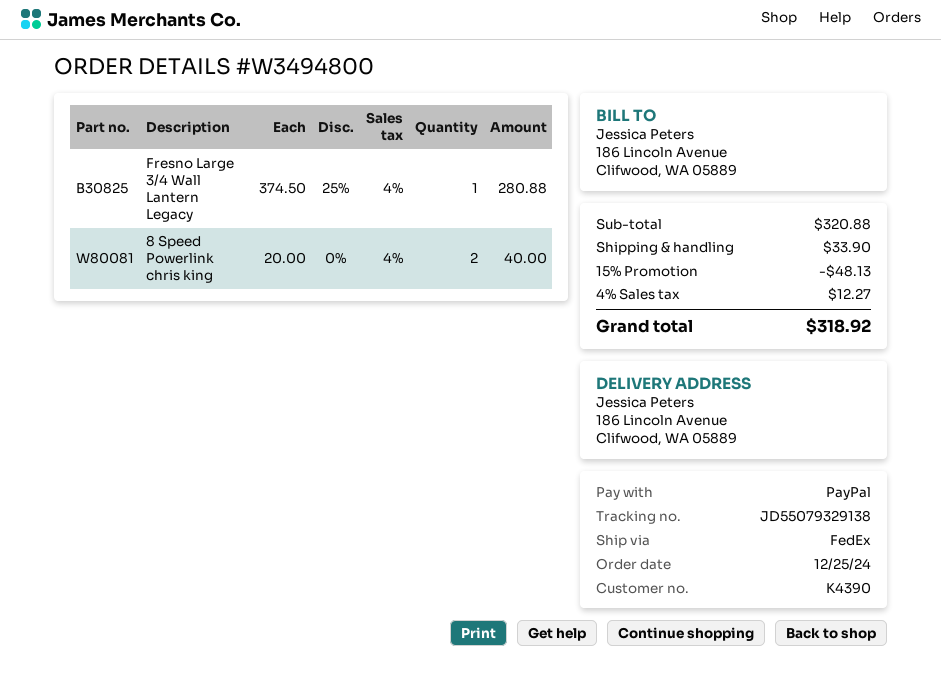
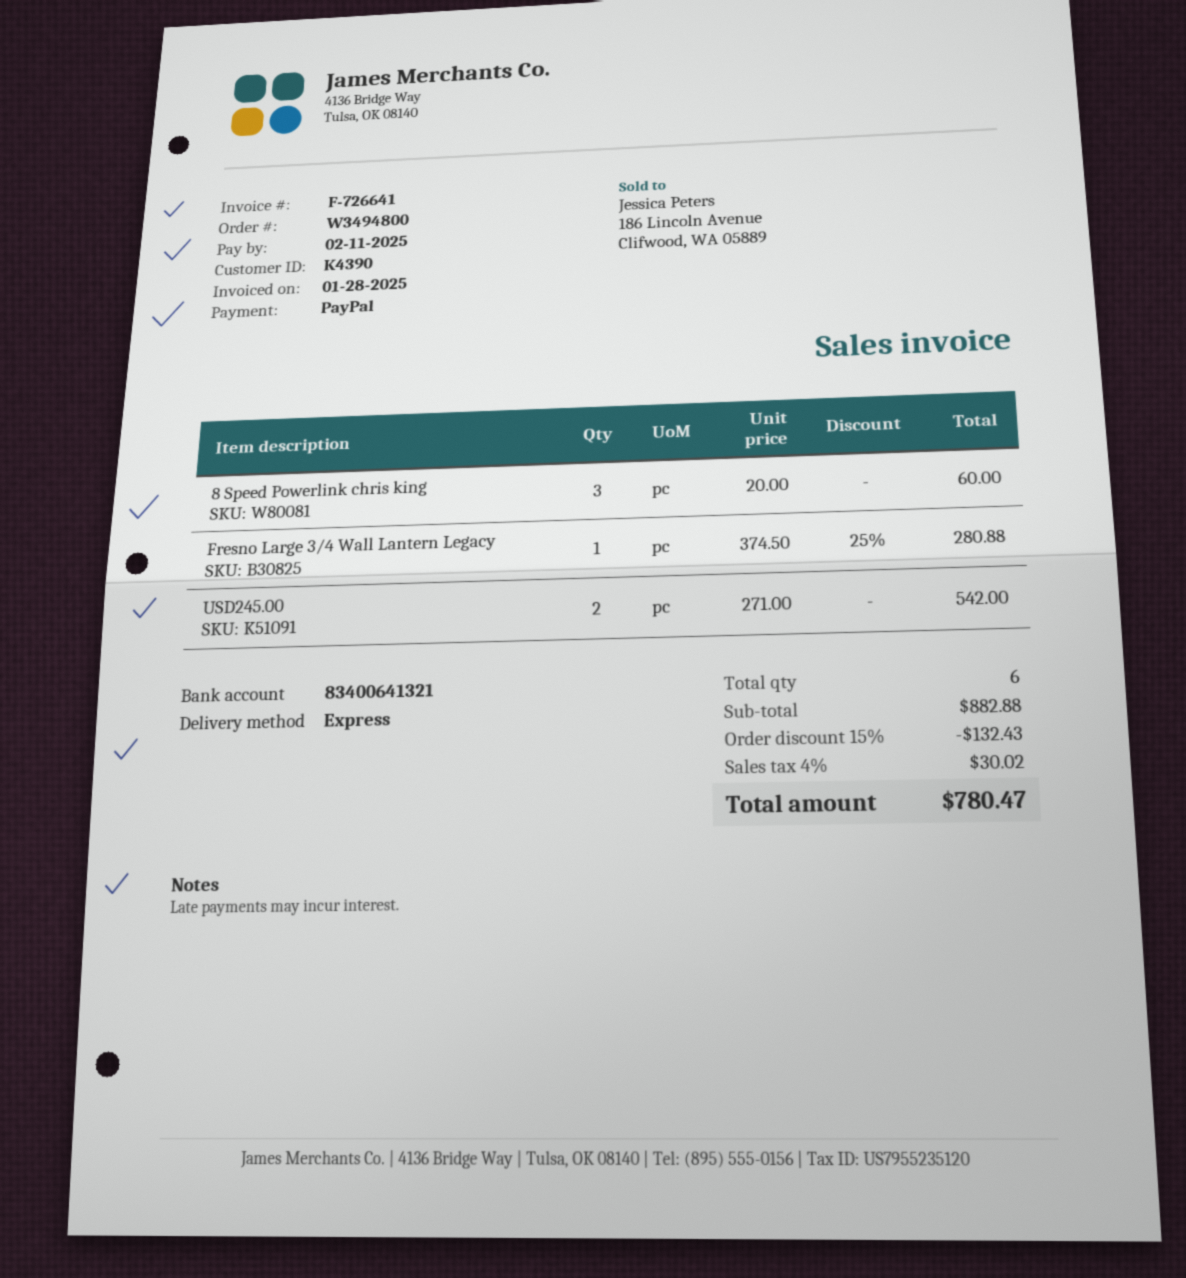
shipping method: FedEx -> express
8 Speed Powerlink chris king: 2 x 20.00 = 40.00 -> 3 x 20.00 = 60.00
USD245.00: none -> 2 x 271.00 = 542.00
subtotal: 320.88 -> 882.88
discount: 15% = 48.13 -> 15% = 132.43
shipping: 33.90 -> none
tax: 4% = 12.27 -> 4% = 30.02
total: 318.92 -> 780.47

